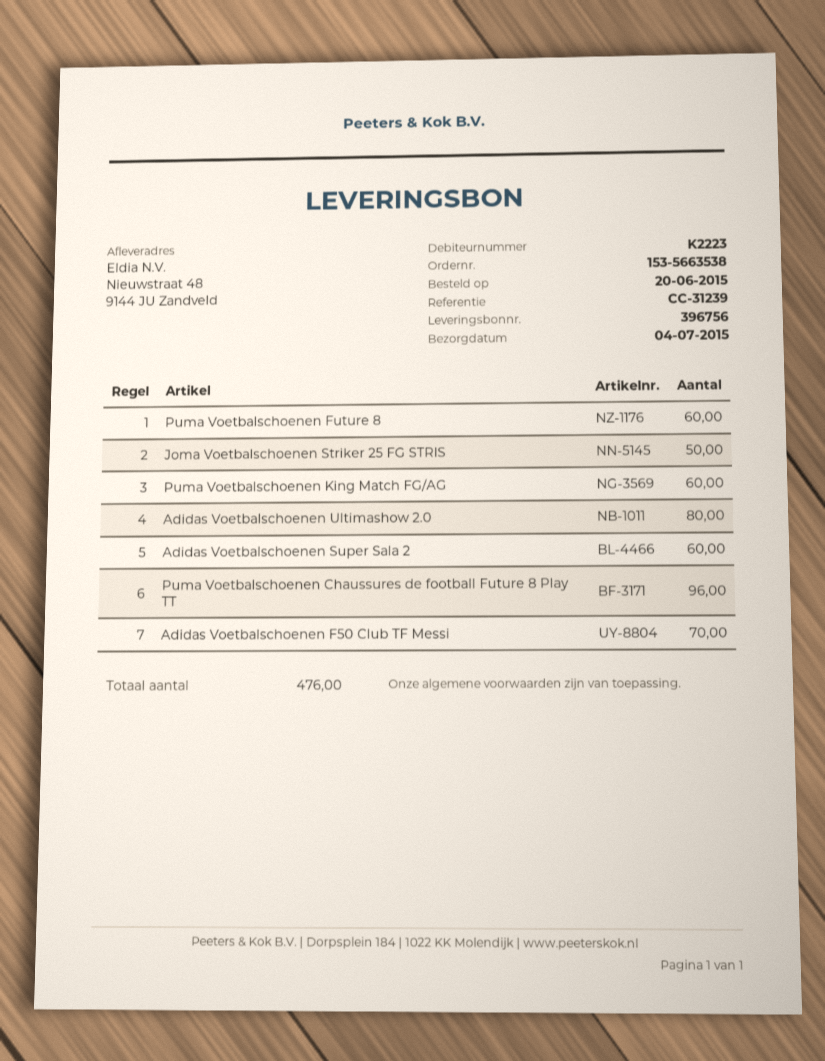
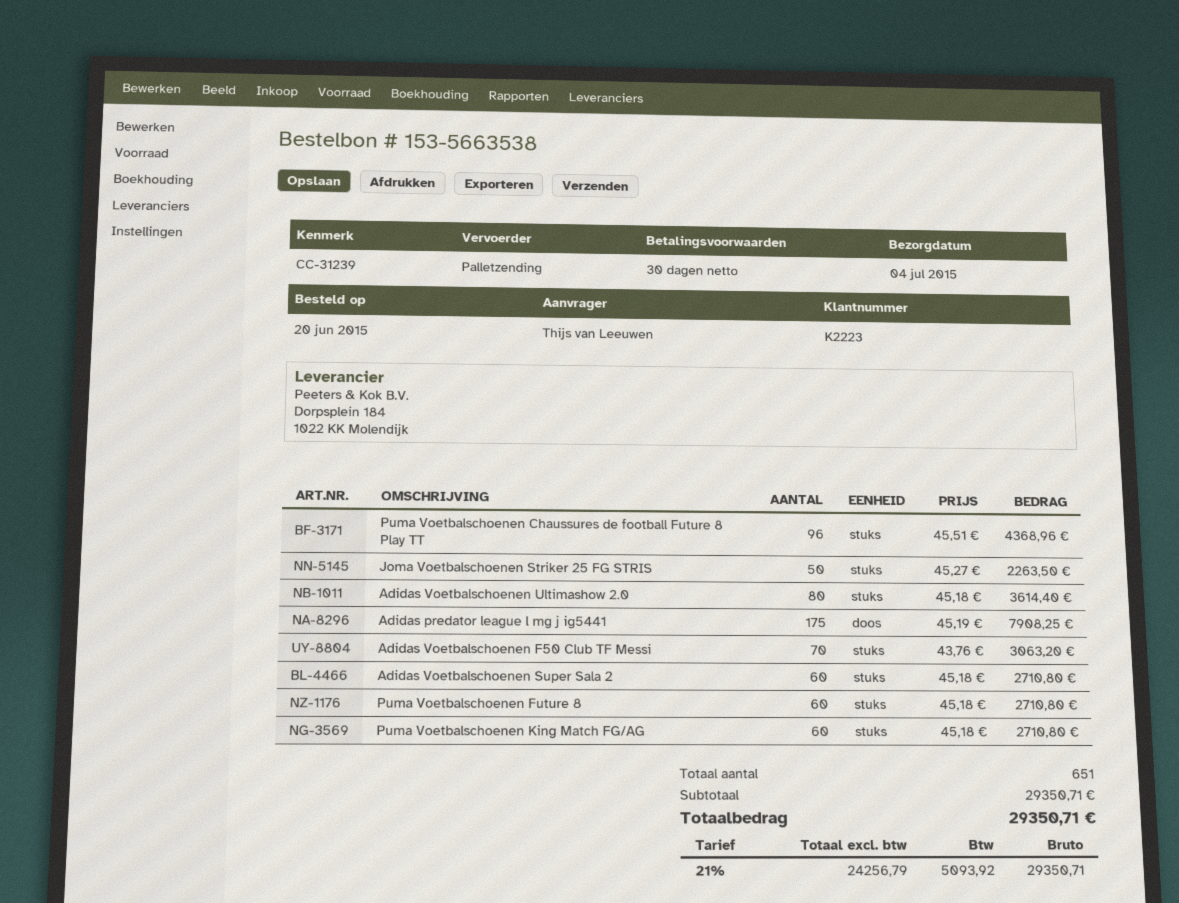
Adidas predator league l mg j ig5441: none -> 175
total quantity: 476 -> 651

